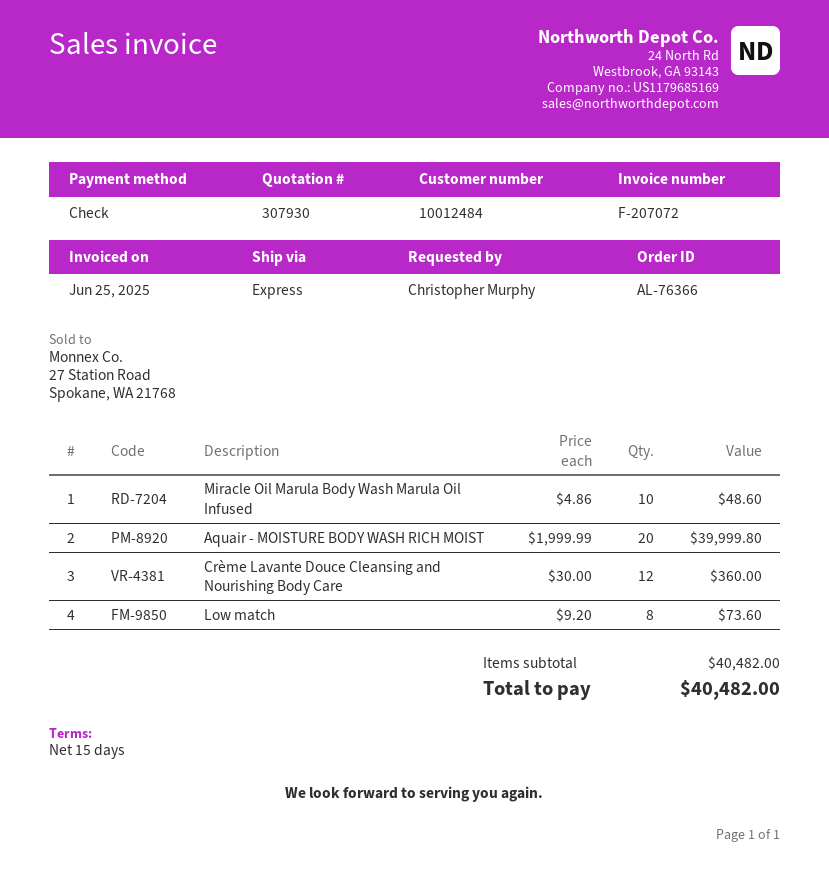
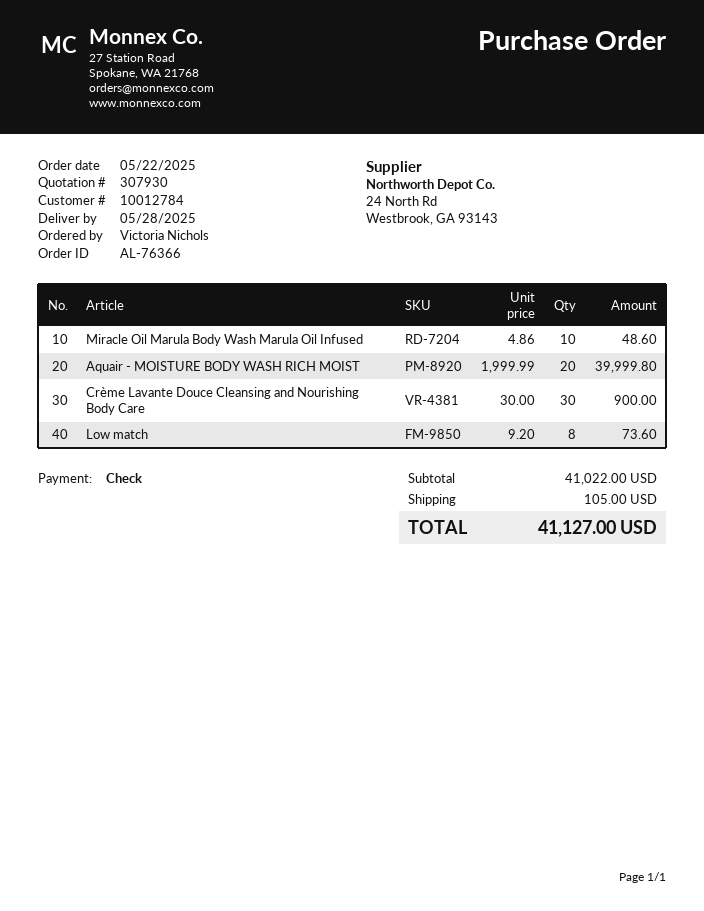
customer number: 10012484 -> 10012784
ordered by: Christopher Murphy -> Victoria Nichols
Crème Lavante Douce Cleansing and Nourishing Body Care: 12 x 30.00 = 360.00 -> 30 x 30.00 = 900.00
subtotal: 40482.00 -> 41022.00
shipping: none -> 105.00
total: 40482.00 -> 41127.00

